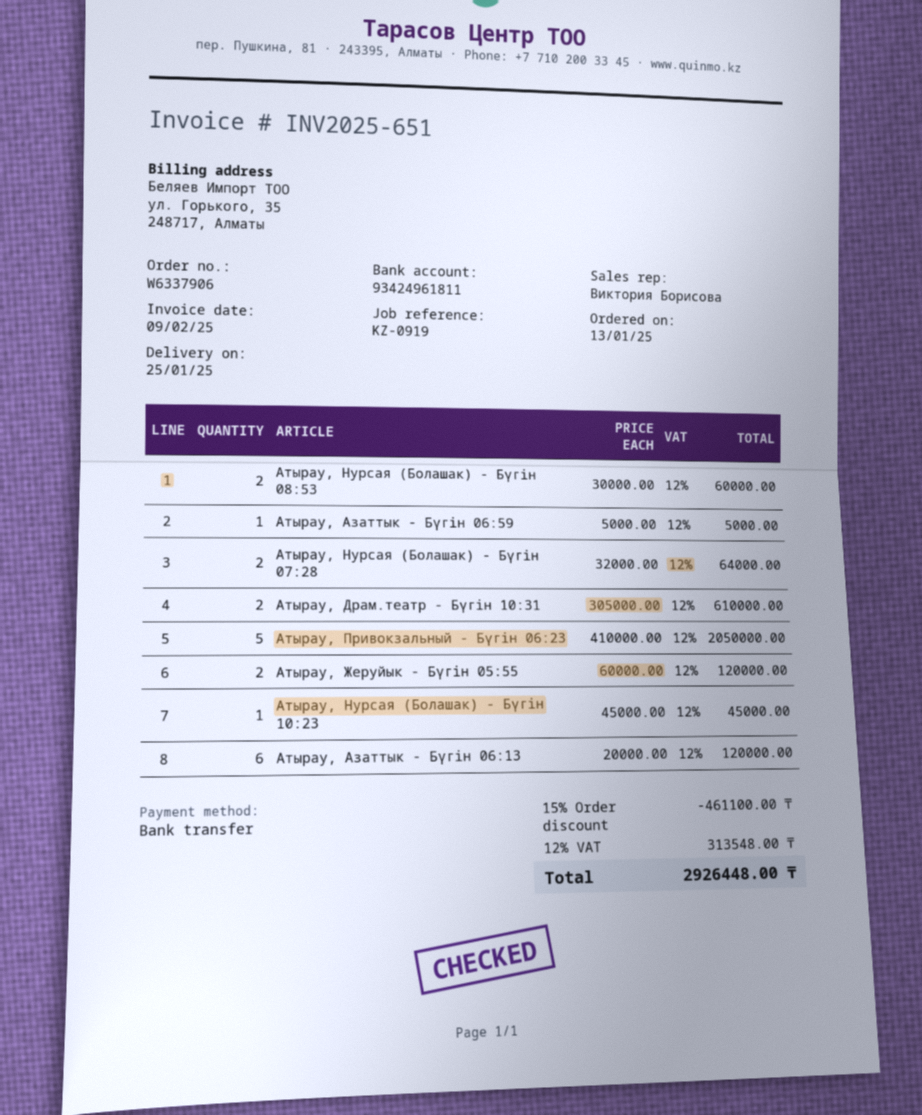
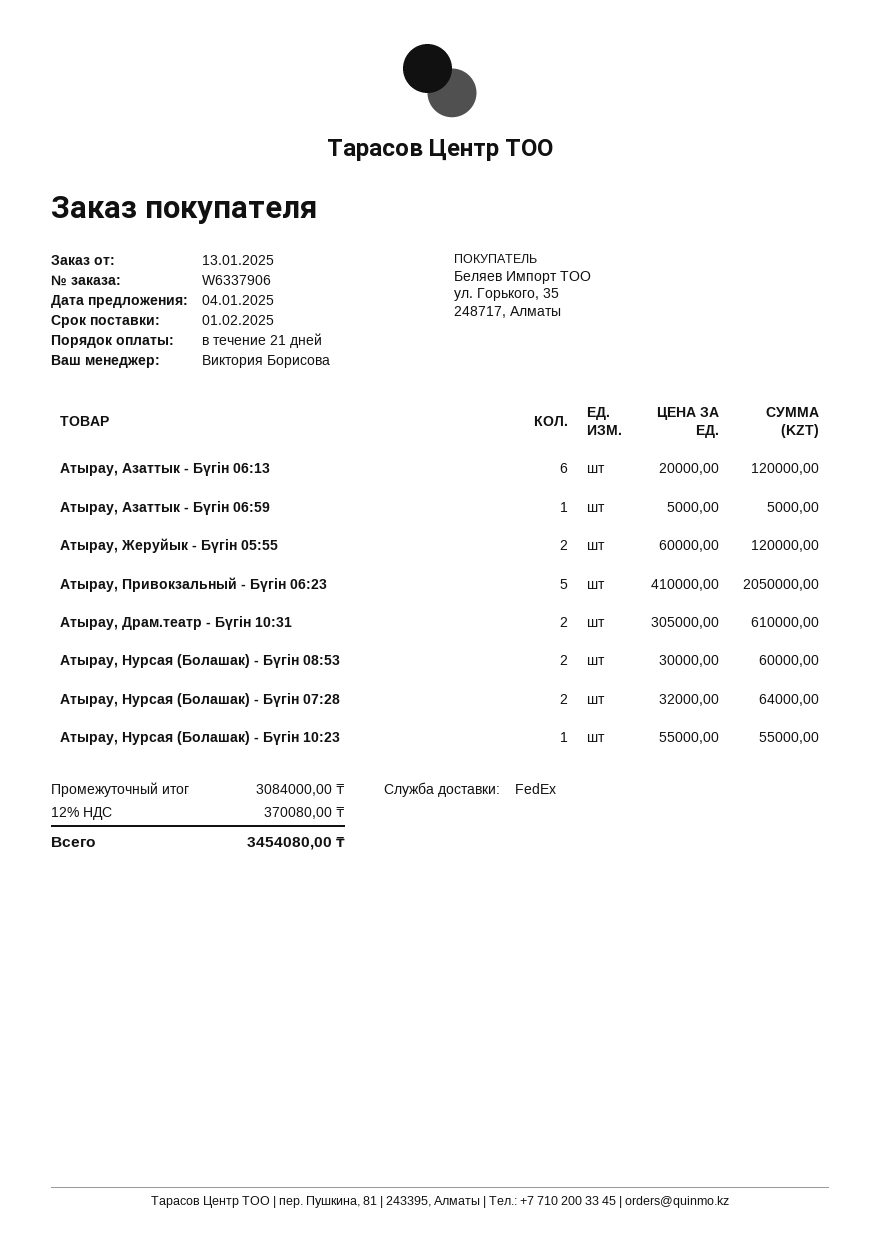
delivery date: 2025-01-25 -> 2025-02-01
Атырау, Нурсая (Болашак) - Бүгін 10:23: 1 x 45000.00 = 45000.00 -> 1 x 55000.00 = 55000.00
discount: 15% = 461100.00 -> none
tax: 12% = 313548.00 -> 12% = 370080.00
total: 2926448.00 -> 3454080.00

